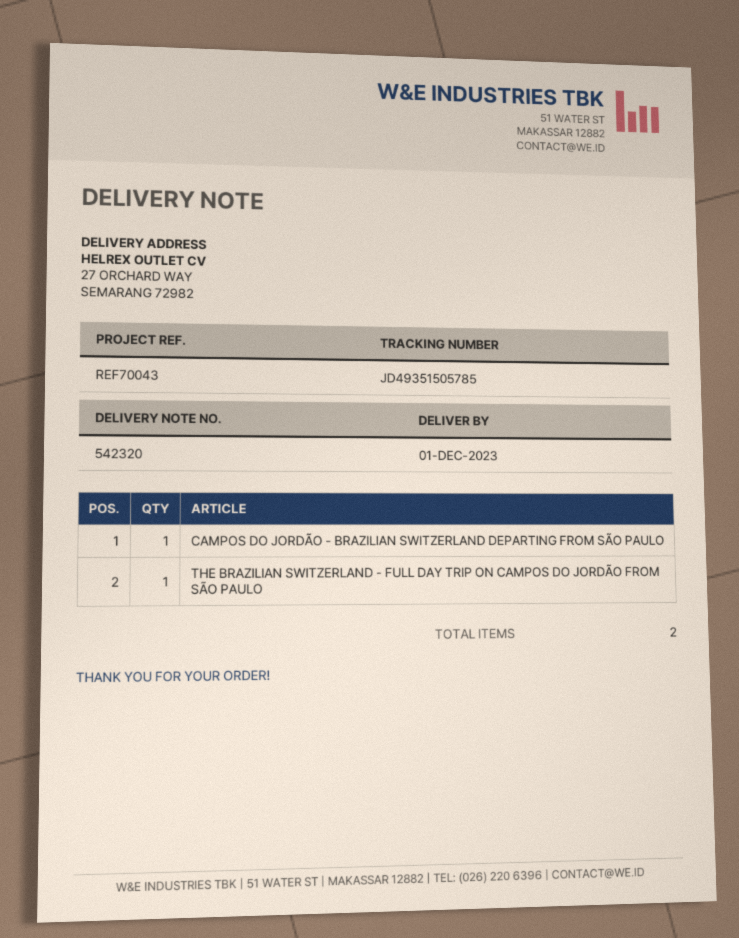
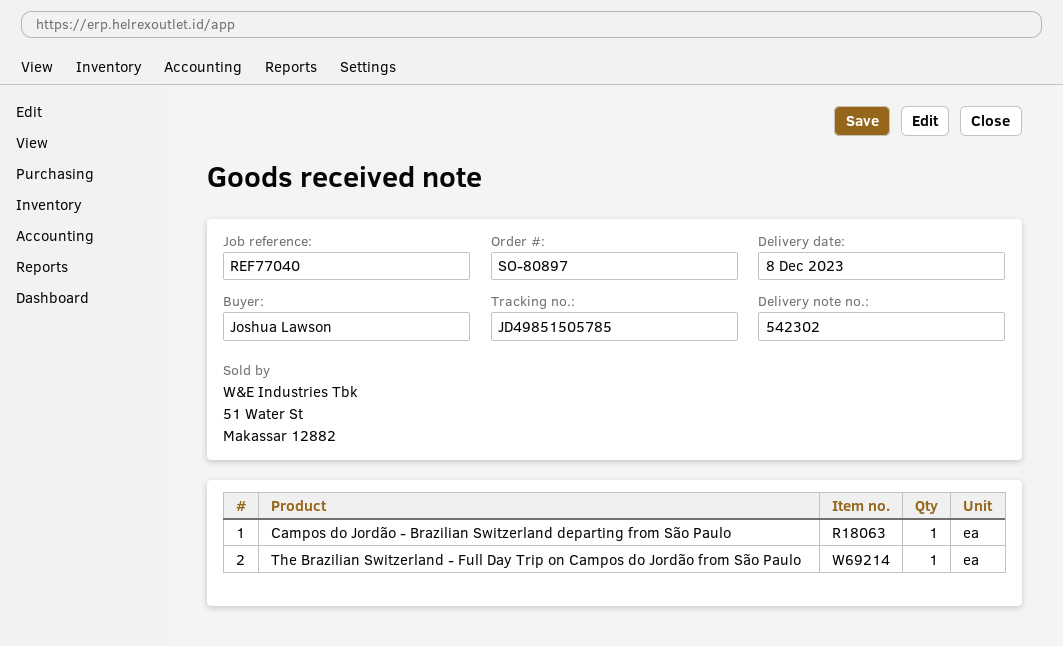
delivery note number: 542320 -> 542302
delivery date: 2023-12-01 -> 2023-12-08
reference: REF70043 -> REF77040
tracking number: JD49351505785 -> JD49851505785

